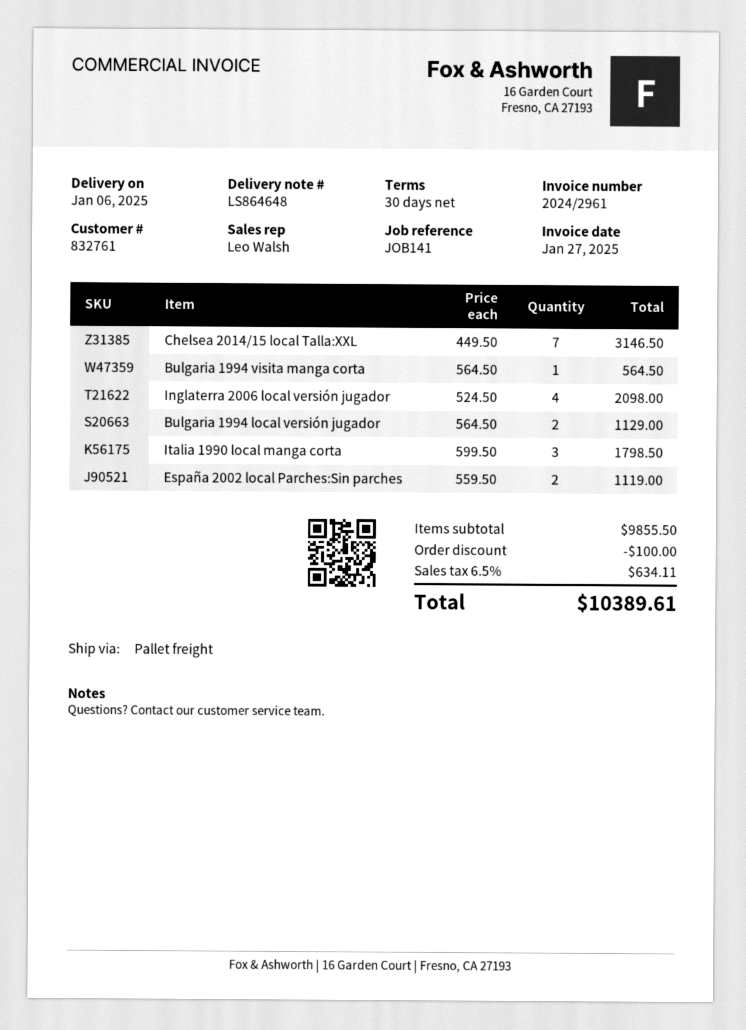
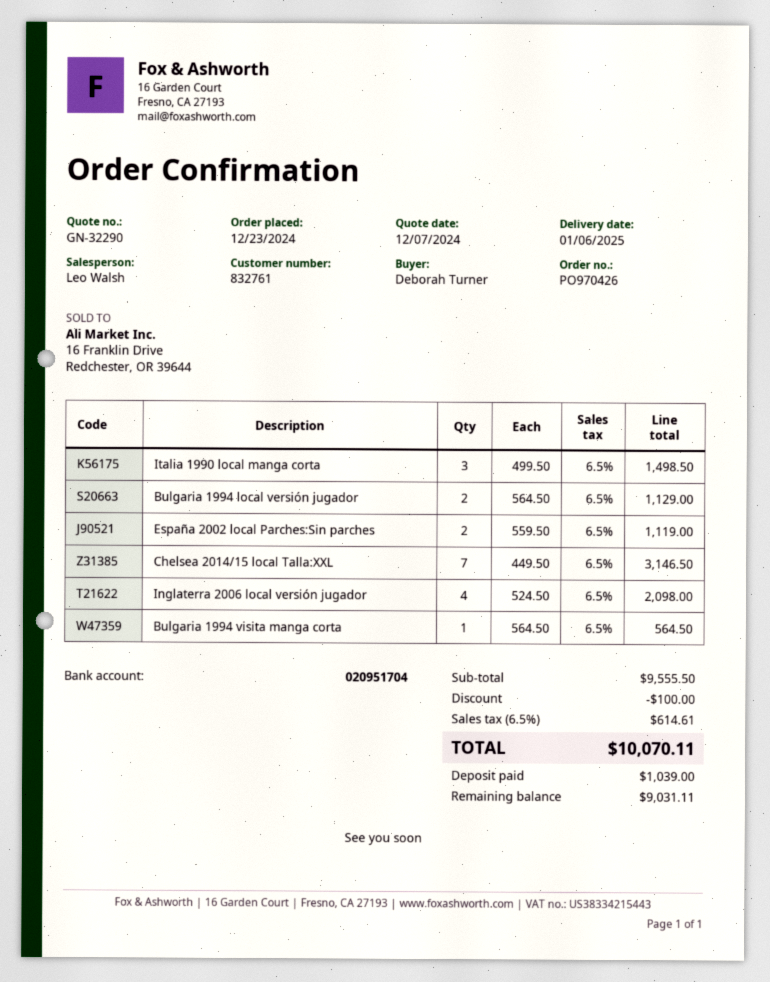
Italia 1990 local manga corta: 3 x 599.50 = 1798.50 -> 3 x 499.50 = 1498.50
subtotal: 9855.50 -> 9555.50
tax: 6.5% = 634.11 -> 6.5% = 614.61
total: 10389.61 -> 10070.11

